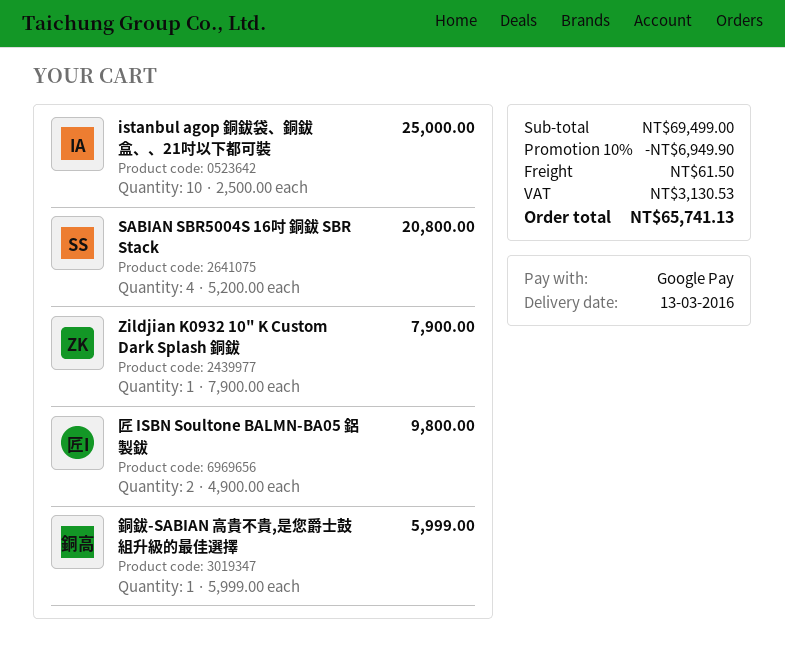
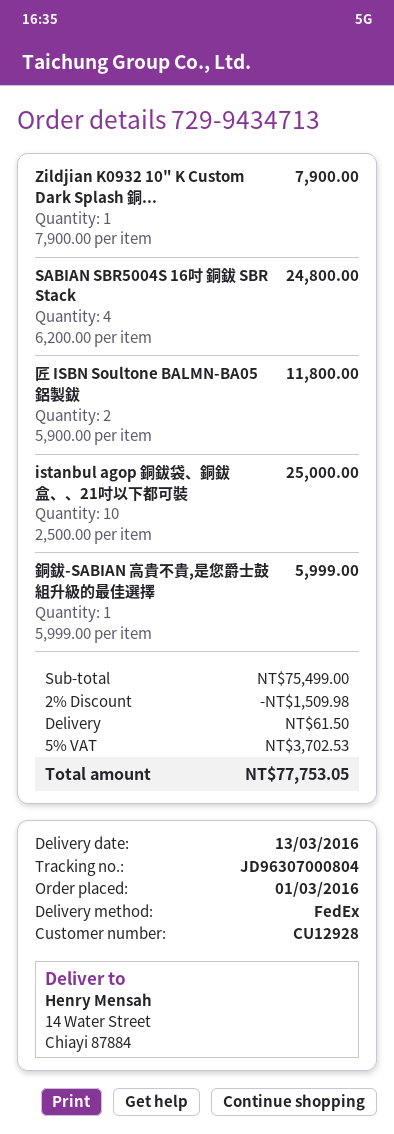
SABIAN SBR5004S 16吋 銅鈸 SBR Stack: 4 x 5200.00 = 20800.00 -> 4 x 6200.00 = 24800.00
匠 ISBN Soultone BALMN-BA05 鋁製鈸: 2 x 4900.00 = 9800.00 -> 2 x 5900.00 = 11800.00
subtotal: 69499.00 -> 75499.00
discount: 10% = 6949.90 -> 2% = 1509.98
tax: 3130.53 -> 3702.53
total: 65741.13 -> 77753.05

